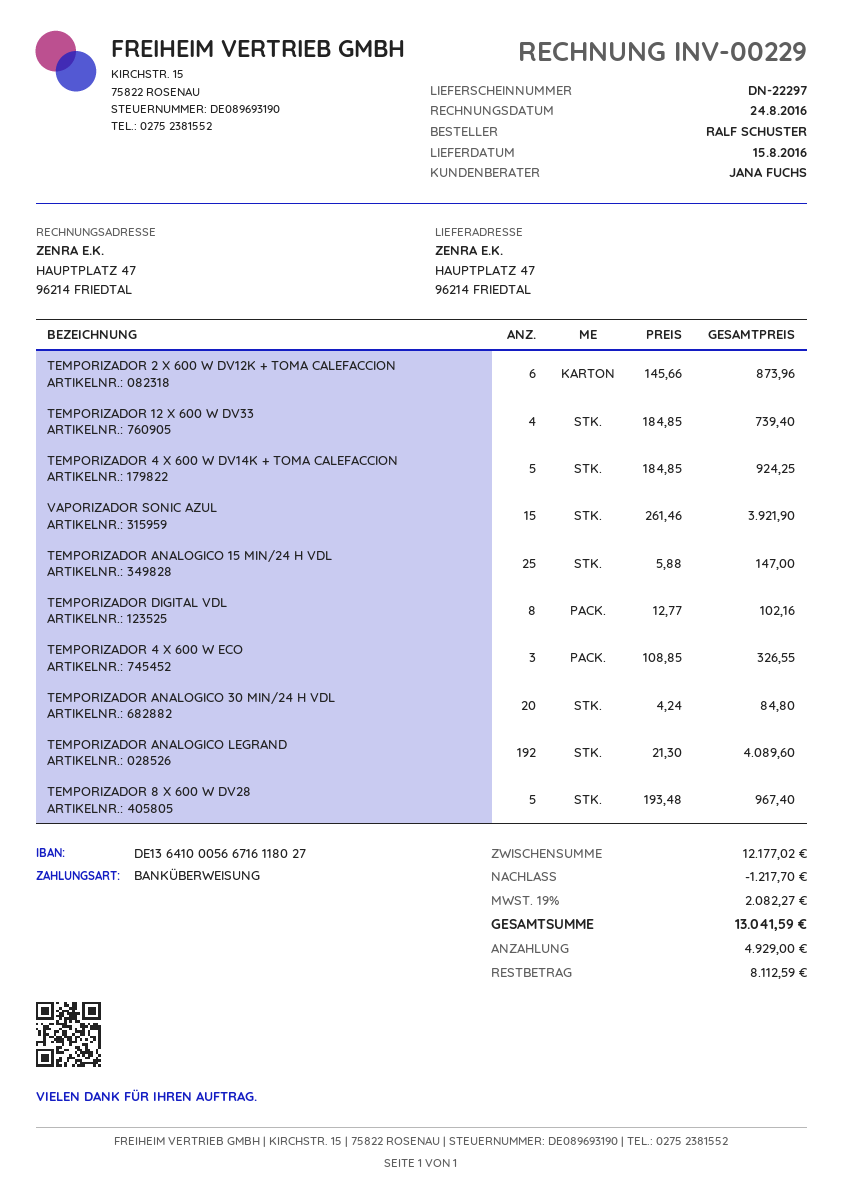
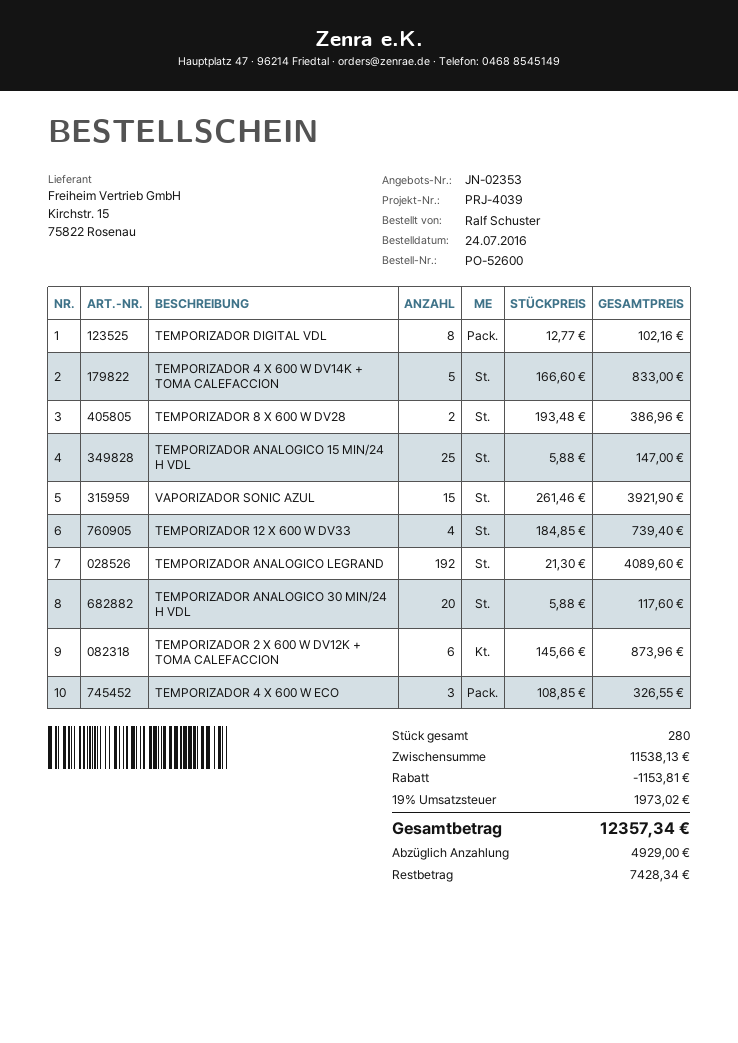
TEMPORIZADOR 4 X 600 W DV14K + TOMA CALEFACCION: 5 x 184.85 = 924.25 -> 5 x 166.60 = 833.00
TEMPORIZADOR ANALOGICO 30 MIN/24 H VDL: 20 x 4.24 = 84.80 -> 20 x 5.88 = 117.60
TEMPORIZADOR 8 X 600 W DV28: 5 x 193.48 = 967.40 -> 2 x 193.48 = 386.96
subtotal: 12177.02 -> 11538.13
discount: 1217.70 -> 1153.81
tax: 19% = 2082.27 -> 19% = 1973.02
total: 13041.59 -> 12357.34
balance: 8112.59 -> 7428.34

